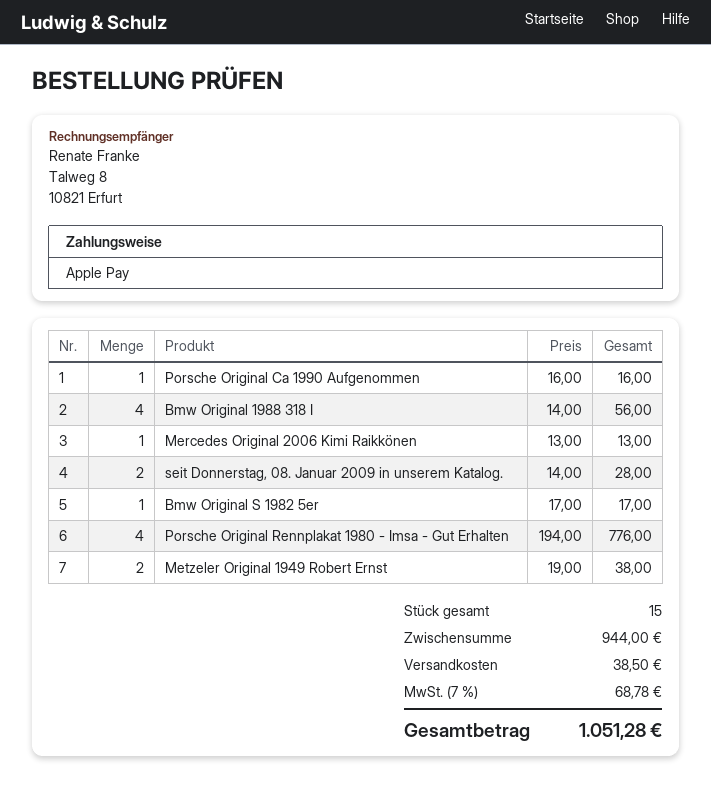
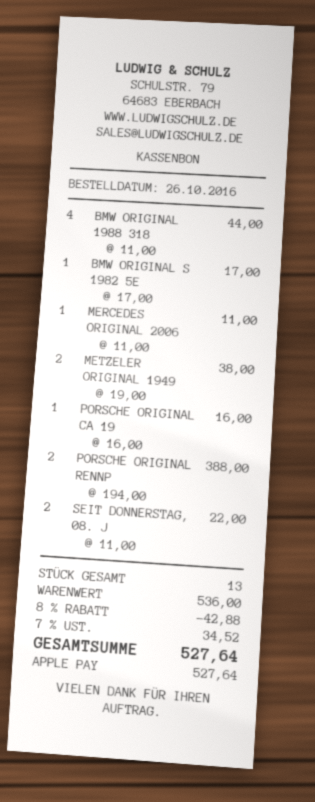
Bmw Original 1988 318 I: 4 x 14.00 = 56.00 -> 4 x 11.00 = 44.00
Mercedes Original 2006 Kimi Raikkönen: 1 x 13.00 = 13.00 -> 1 x 11.00 = 11.00
seit Donnerstag, 08. Januar 2009 in unserem Katalog.: 2 x 14.00 = 28.00 -> 2 x 11.00 = 22.00
Porsche Original Rennplakat 1980 - Imsa - Gut Erhalten: 4 x 194.00 = 776.00 -> 2 x 194.00 = 388.00
total quantity: 15 -> 13
subtotal: 944.00 -> 536.00
discount: none -> 8% = 42.88
shipping: 38.50 -> none
tax: 7% = 68.78 -> 7% = 34.52
total: 1051.28 -> 527.64

